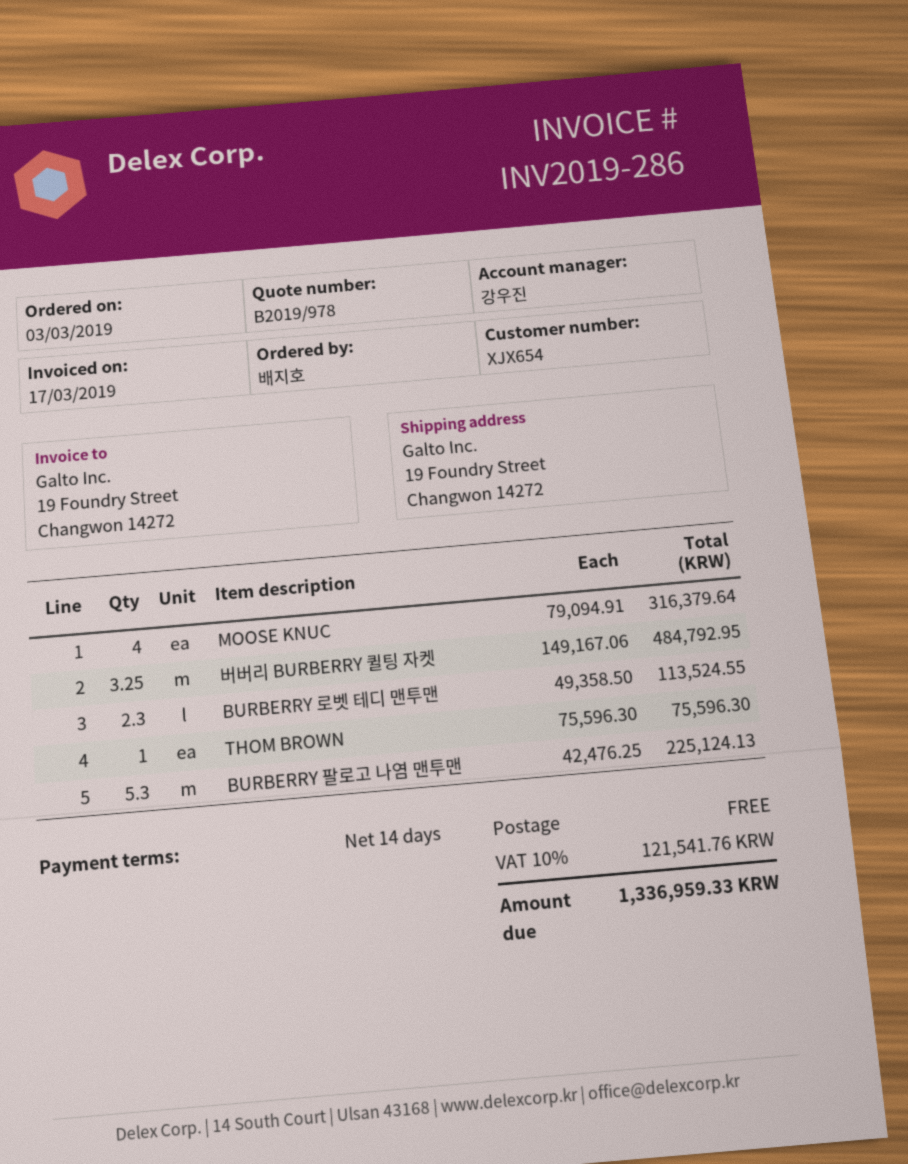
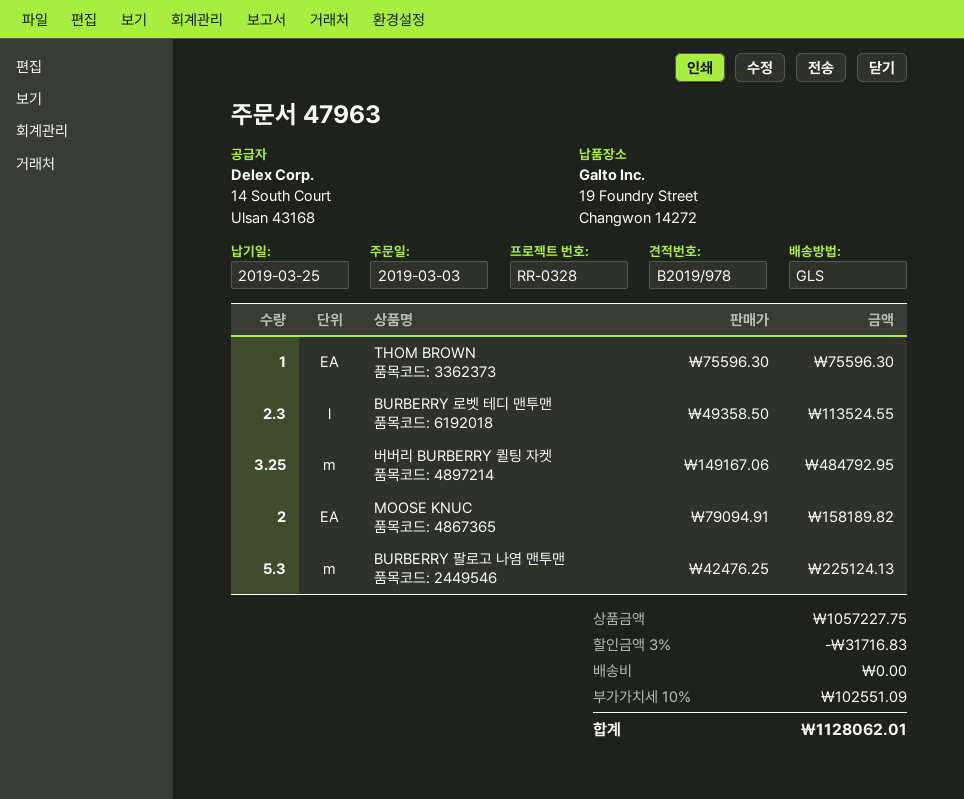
MOOSE KNUC: 4 x 79094.91 = 316379.64 -> 2 x 79094.91 = 158189.82
discount: none -> 3% = 31716.83
tax: 10% = 121541.76 -> 10% = 102551.09
total: 1336959.33 -> 1128062.01

